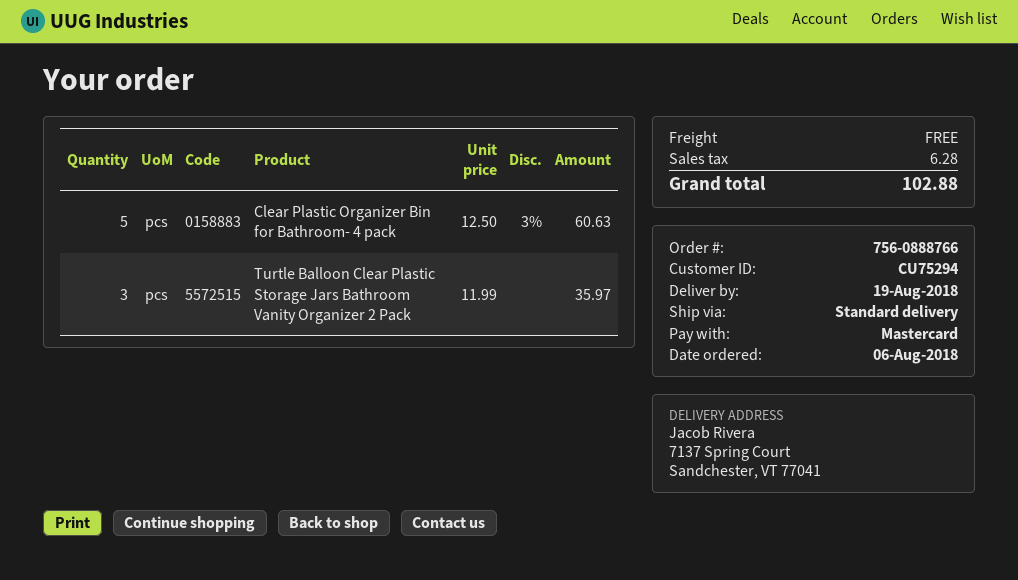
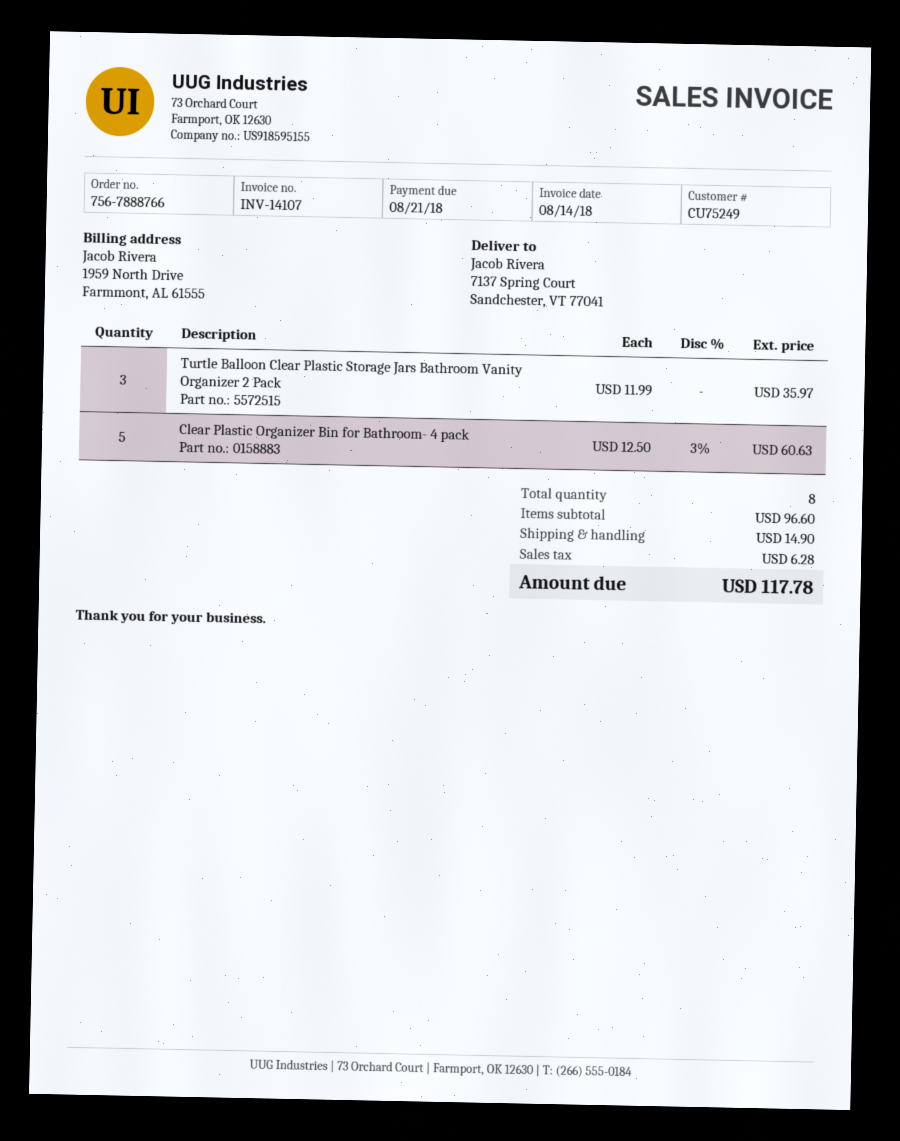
order number: 756-0888766 -> 756-7888766
customer number: CU75294 -> CU75249
shipping: 0.00 -> 14.90
total: 102.88 -> 117.78

